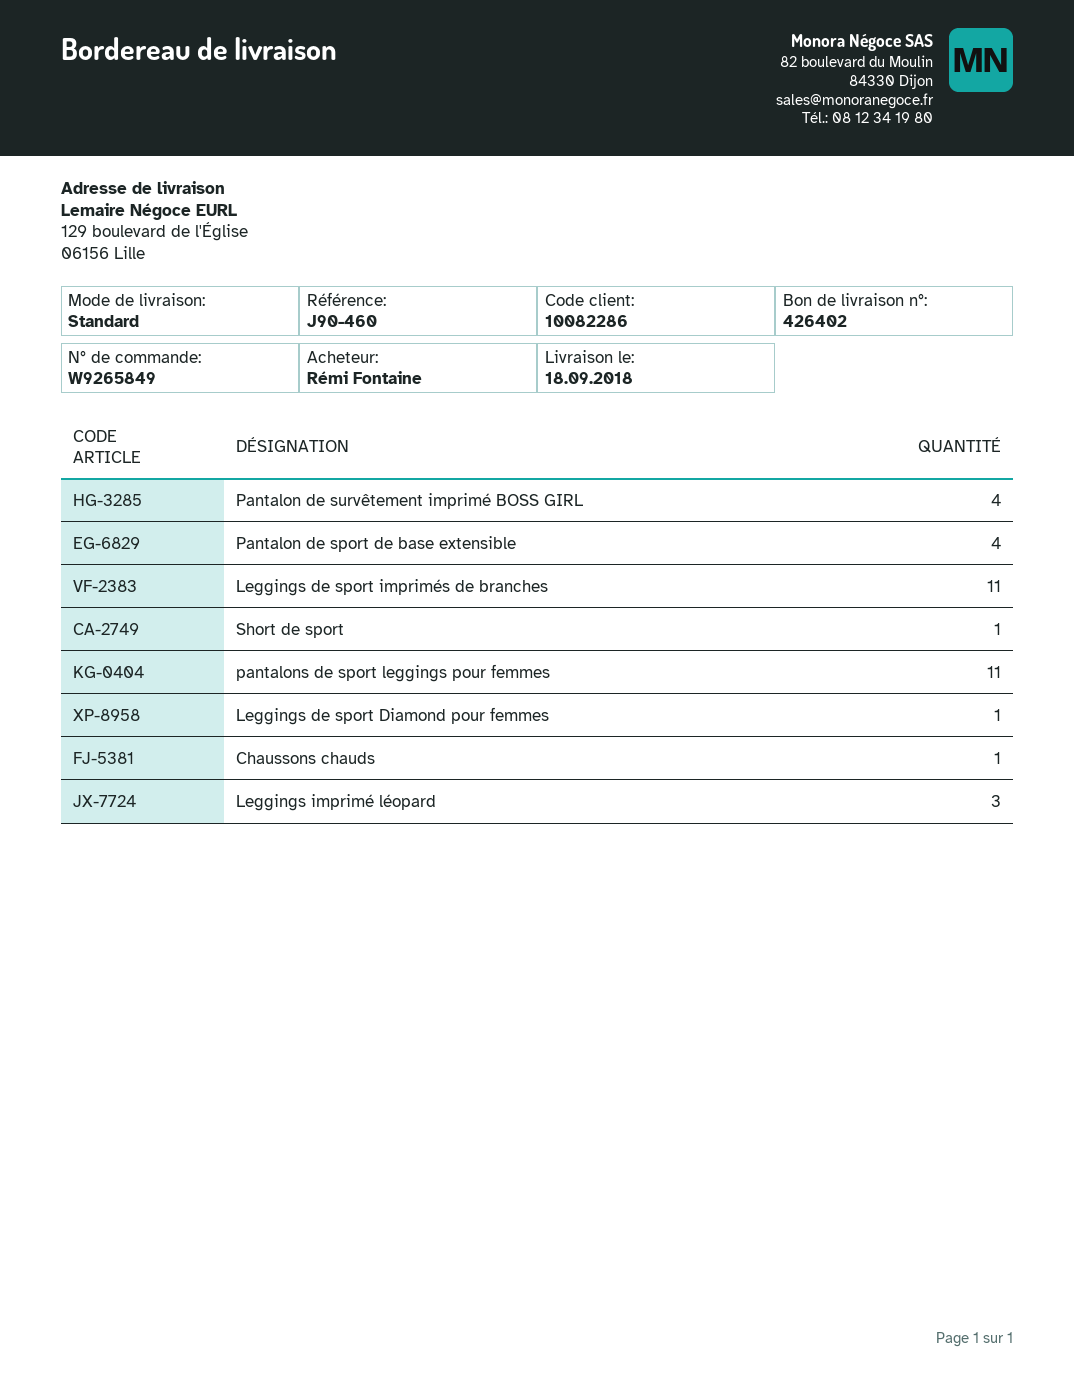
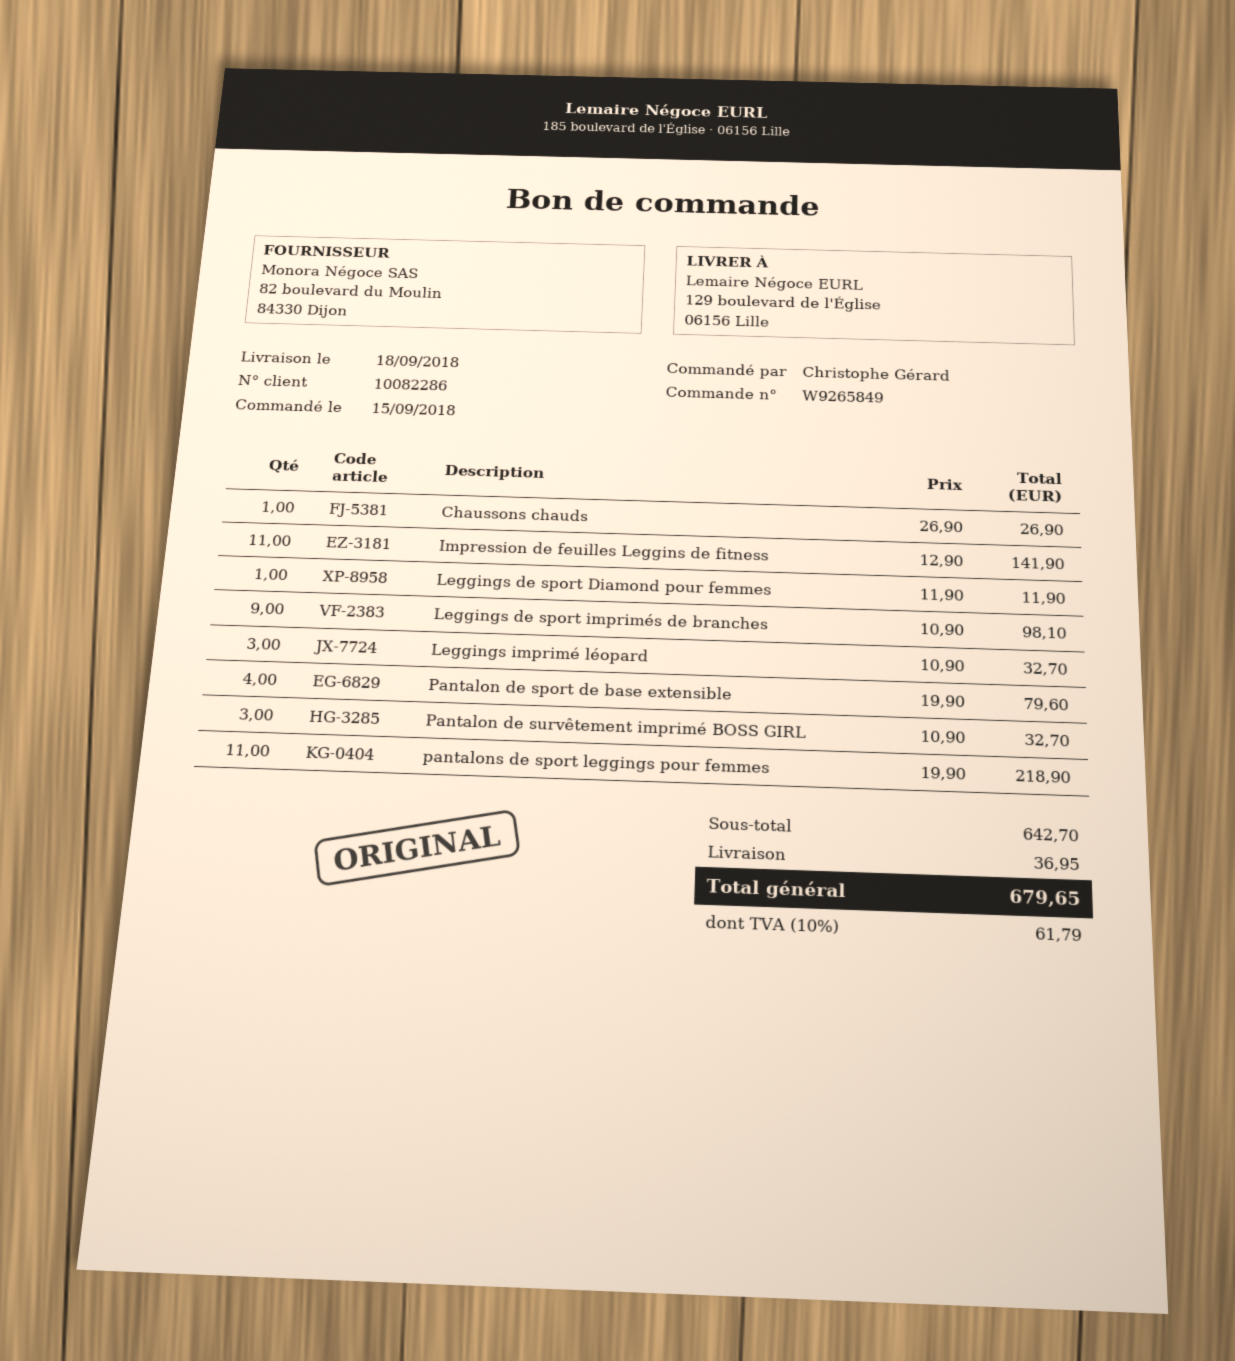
ordered by: Rémi Fontaine -> Christophe Gérard
Pantalon de survêtement imprimé BOSS GIRL: 4 -> 3
Leggings de sport imprimés de branches: 11 -> 9
Short de sport: 1 -> none
Impression de feuilles Leggins de fitness: none -> 11

